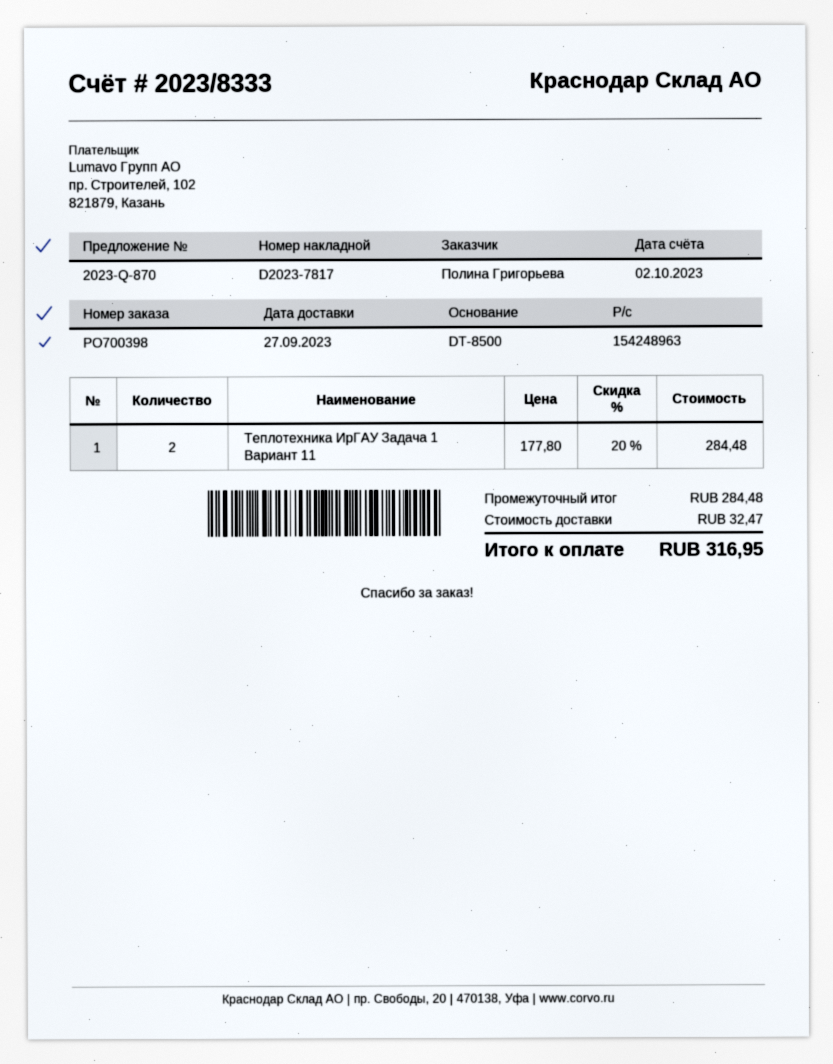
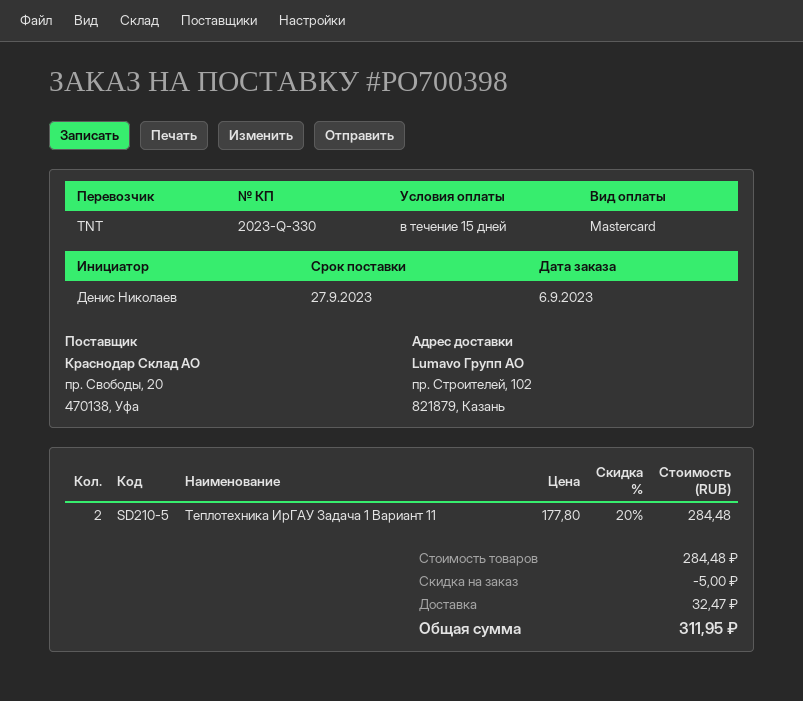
quote number: 2023-Q-870 -> 2023-Q-330
ordered by: Полина Григорьева -> Денис Николаев
discount: none -> 5.00
total: 316.95 -> 311.95

